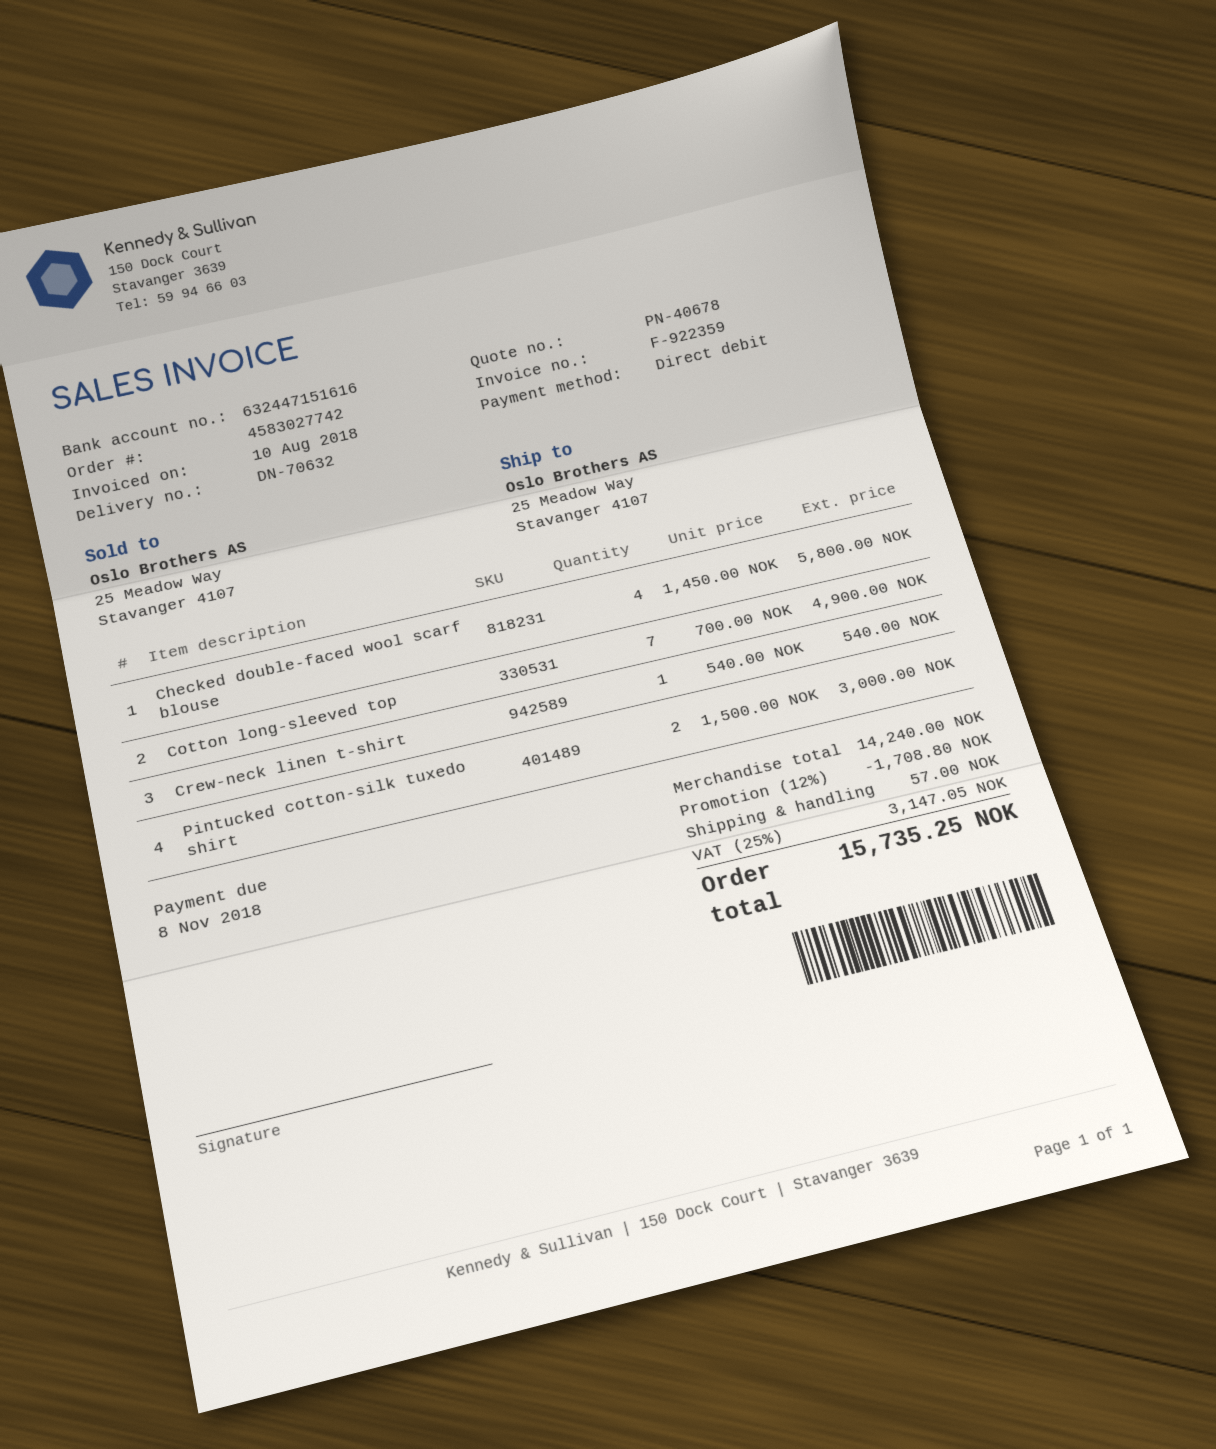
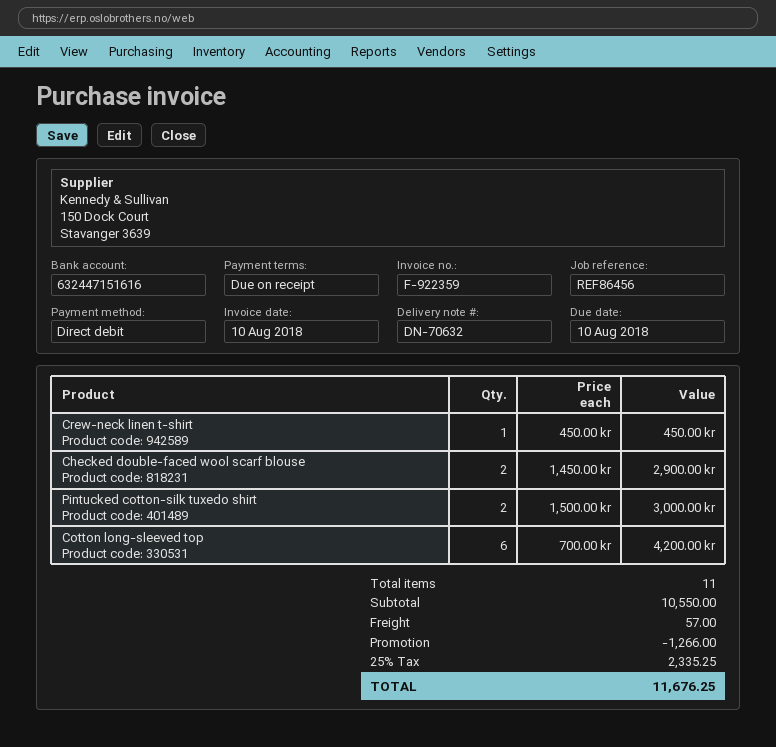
due date: 2018-11-08 -> 2018-08-10
Checked double-faced wool scarf blouse: 4 x 1450.00 = 5800.00 -> 2 x 1450.00 = 2900.00
Cotton long-sleeved top: 7 x 700.00 = 4900.00 -> 6 x 700.00 = 4200.00
Crew-neck linen t-shirt: 1 x 540.00 = 540.00 -> 1 x 450.00 = 450.00
subtotal: 14240.00 -> 10550.00
discount: 1708.80 -> 1266.00
tax: 25% = 3147.05 -> 25% = 2335.25
total: 15735.25 -> 11676.25

